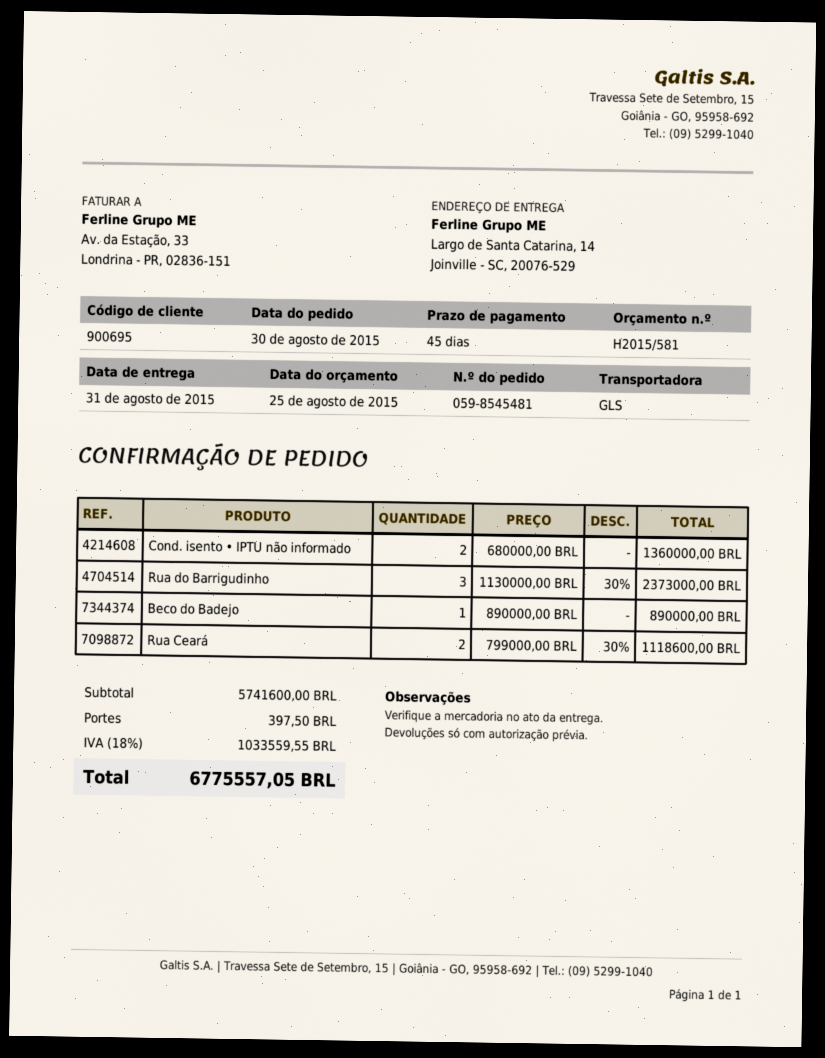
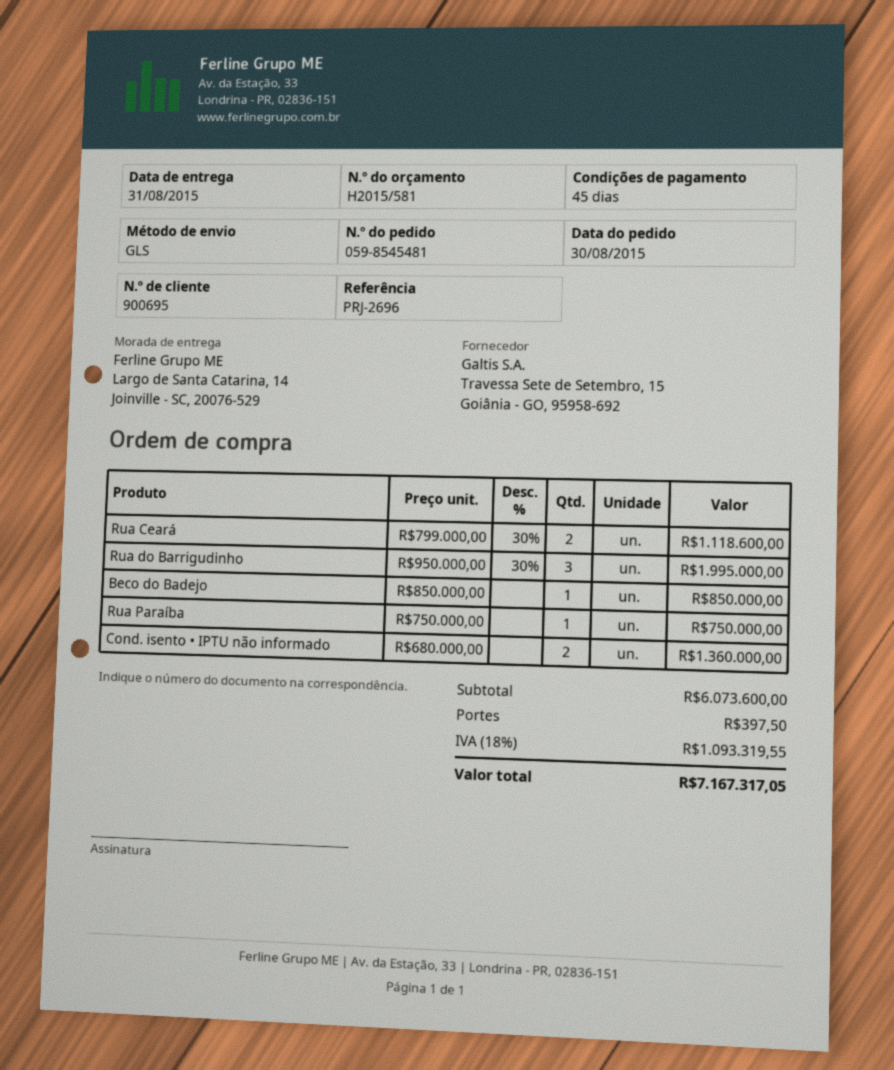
Rua do Barrigudinho: 3 x 1130000.00 - 30% = 2373000.00 -> 3 x 950000.00 - 30% = 1995000.00
Beco do Badejo: 1 x 890000.00 = 890000.00 -> 1 x 850000.00 = 850000.00
Rua Paraíba: none -> 1 x 750000.00 = 750000.00
subtotal: 5741600.00 -> 6073600.00
tax: 18% = 1033559.55 -> 18% = 1093319.55
total: 6775557.05 -> 7167317.05

